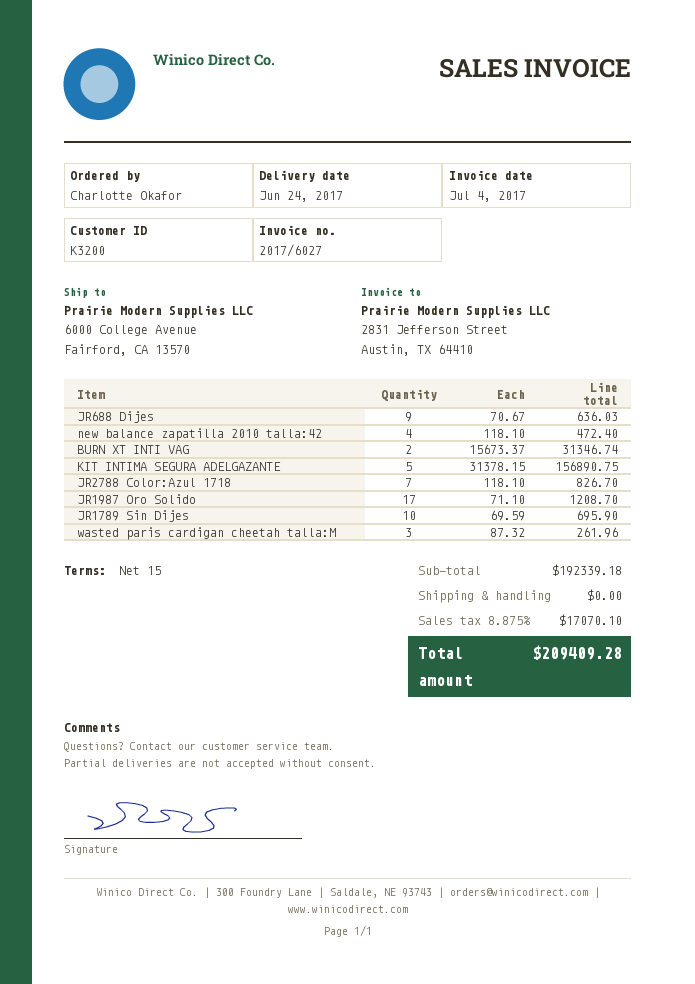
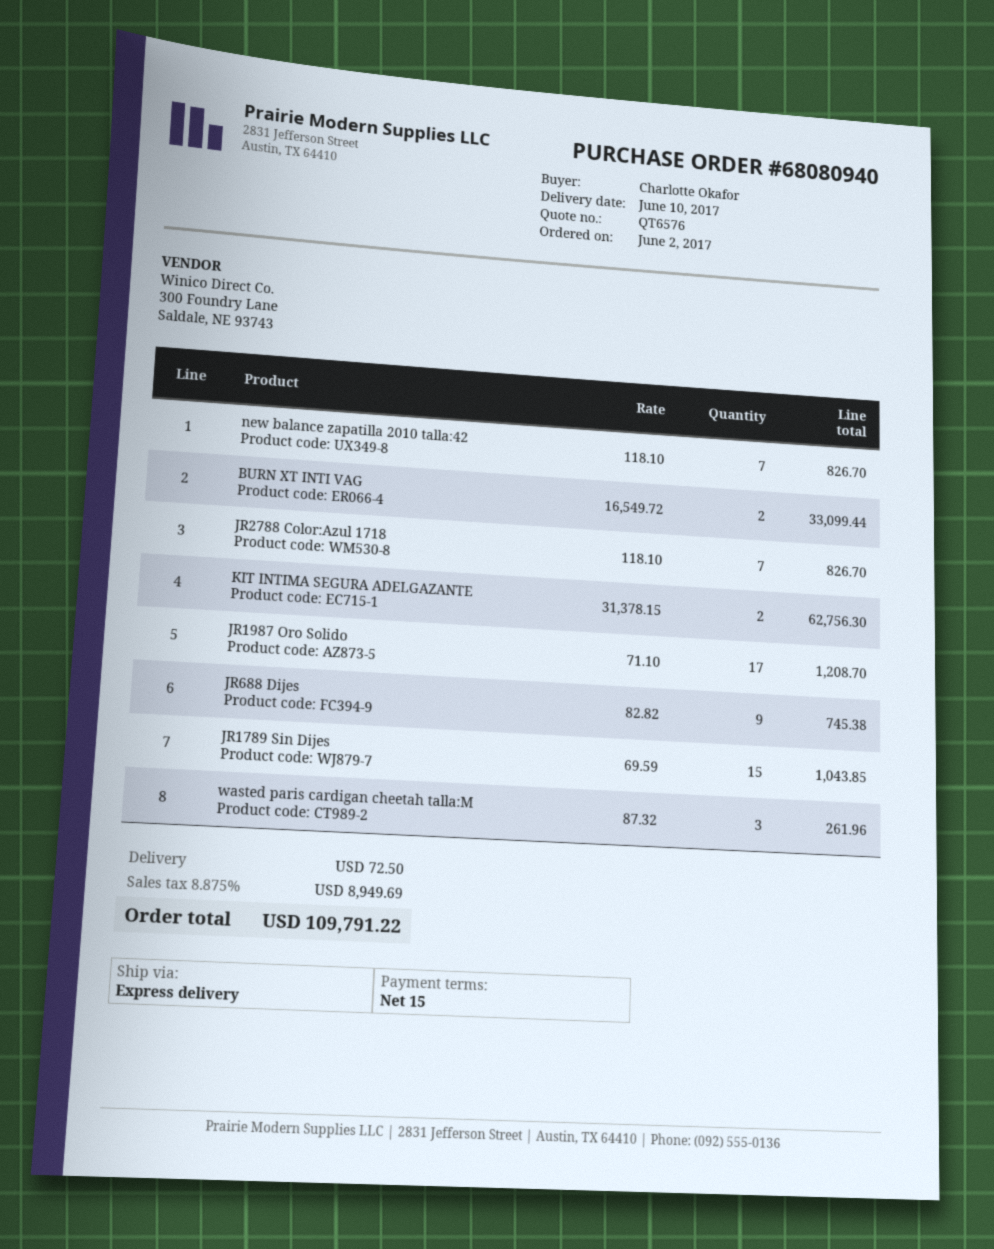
delivery date: 2017-06-24 -> 2017-06-10
JR688 Dijes: 9 x 70.67 = 636.03 -> 9 x 82.82 = 745.38
new balance zapatilla 2010 talla:42: 4 x 118.10 = 472.40 -> 7 x 118.10 = 826.70
BURN XT INTI VAG: 2 x 15673.37 = 31346.74 -> 2 x 16549.72 = 33099.44
KIT INTIMA SEGURA ADELGAZANTE: 5 x 31378.15 = 156890.75 -> 2 x 31378.15 = 62756.30
JR1789 Sin Dijes: 10 x 69.59 = 695.90 -> 15 x 69.59 = 1043.85
shipping: 0.00 -> 72.50
tax: 8.875% = 17070.10 -> 8.875% = 8949.69
total: 209409.28 -> 109791.22

